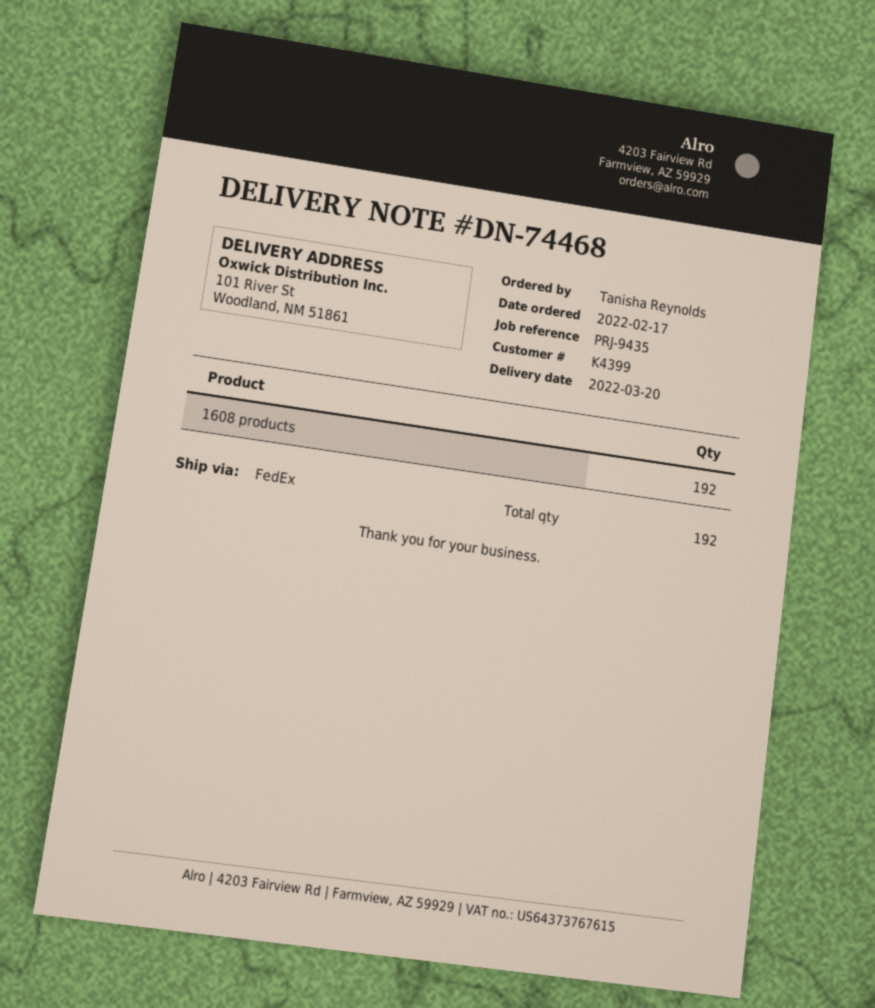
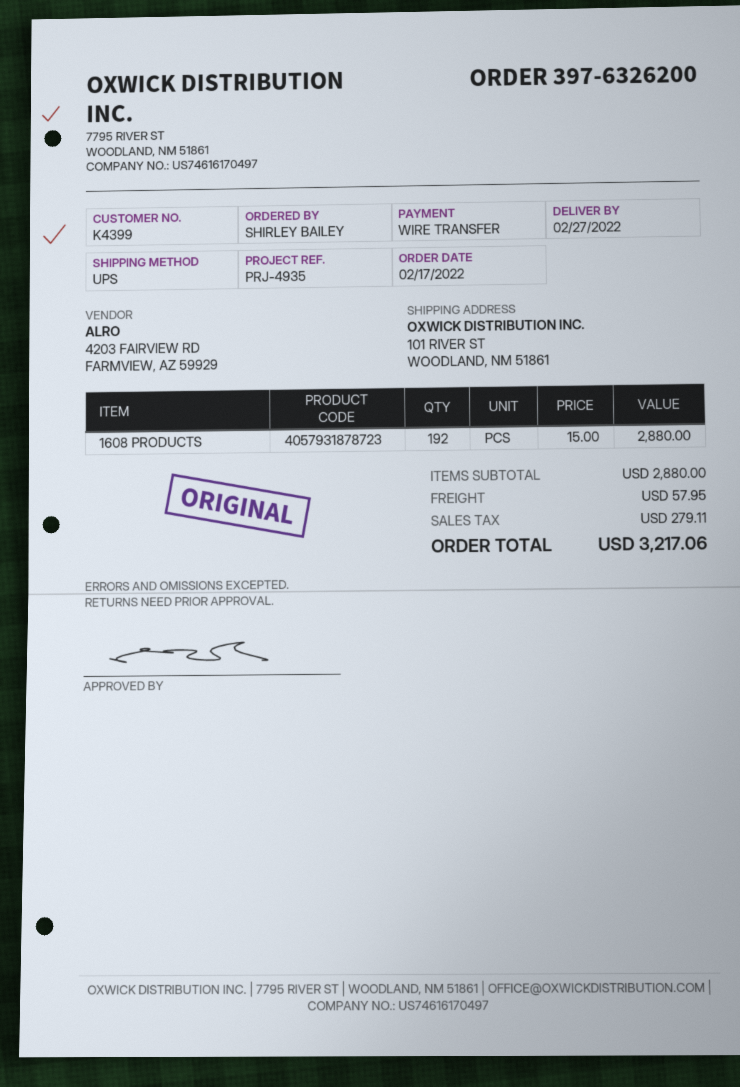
delivery date: 2022-03-20 -> 2022-02-27
reference: PRJ-9435 -> PRJ-4935
ordered by: Tanisha Reynolds -> SHIRLEY BAILEY
shipping method: FedEx -> UPS

